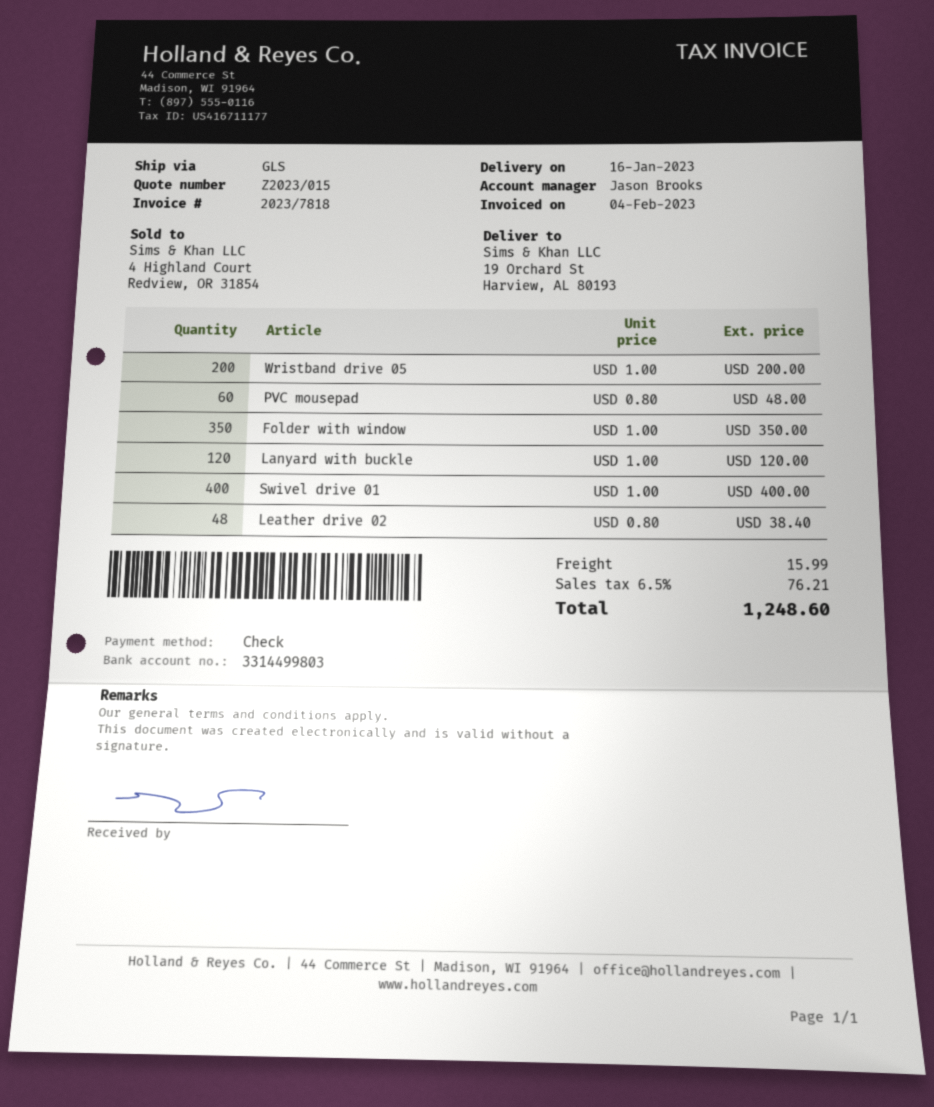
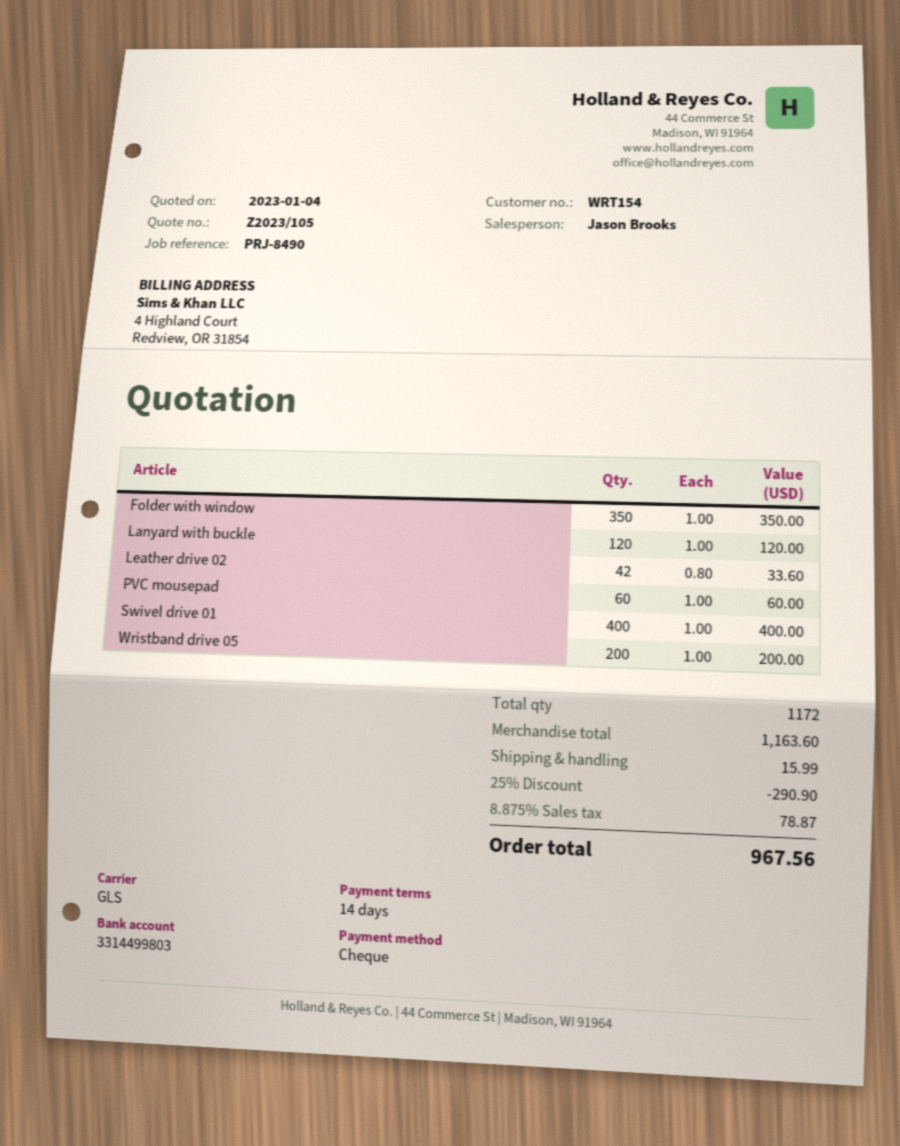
quote number: Z2023/015 -> Z2023/105
PVC mousepad: 60 x 0.80 = 48.00 -> 60 x 1.00 = 60.00
Leather drive 02: 48 x 0.80 = 38.40 -> 42 x 0.80 = 33.60
discount: none -> 25% = 290.90
tax: 6.5% = 76.21 -> 8.875% = 78.87
total: 1248.60 -> 967.56

